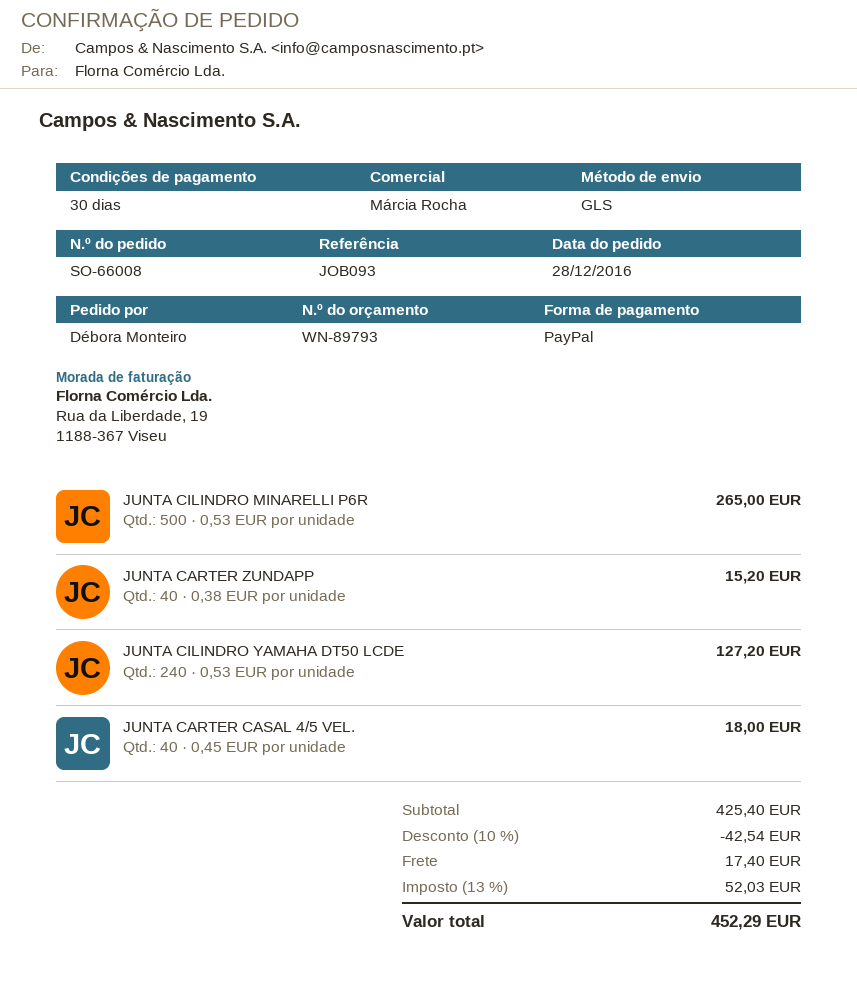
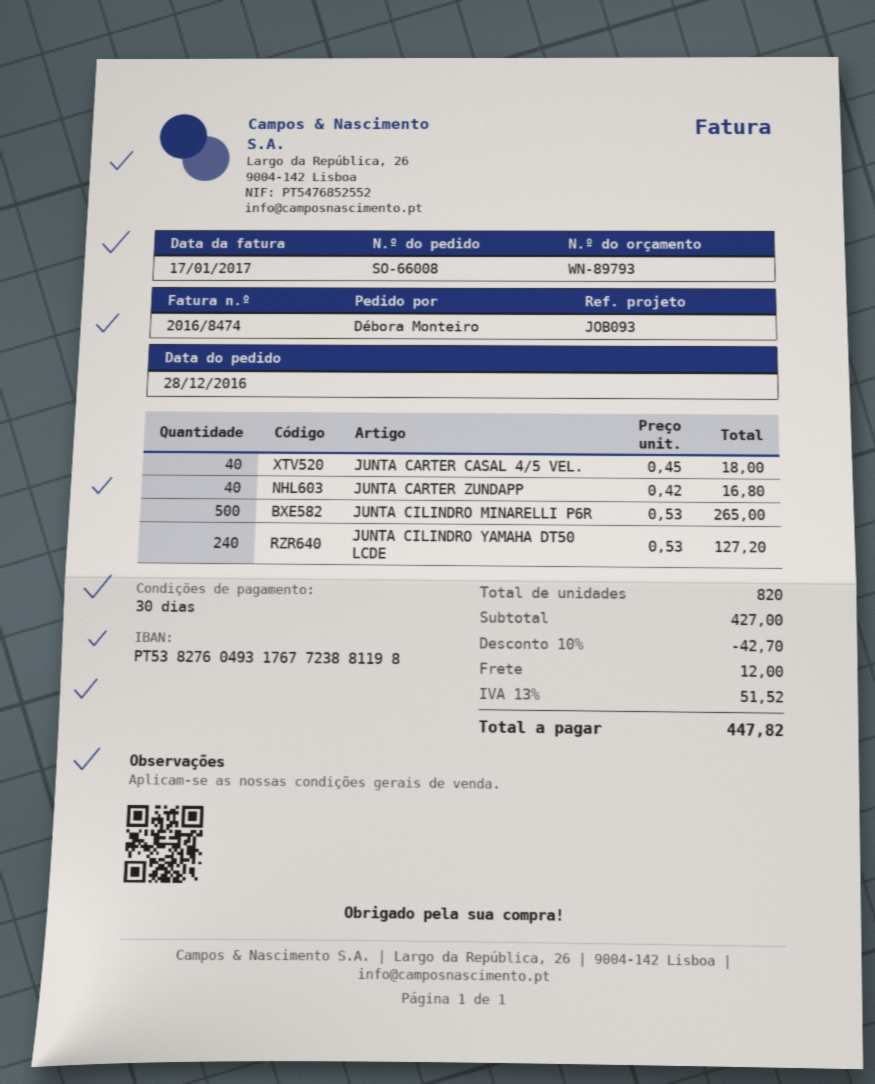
JUNTA CARTER ZUNDAPP: 40 x 0.38 = 15.20 -> 40 x 0.42 = 16.80
subtotal: 425.40 -> 427.00
discount: 10% = 42.54 -> 10% = 42.70
shipping: 17.40 -> 12.00
tax: 13% = 52.03 -> 13% = 51.52
total: 452.29 -> 447.82

